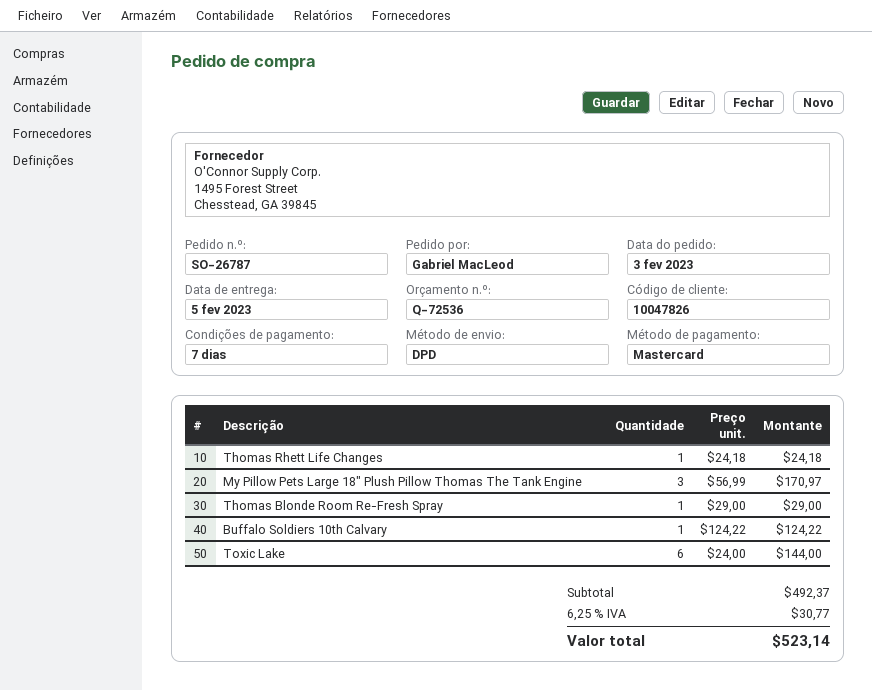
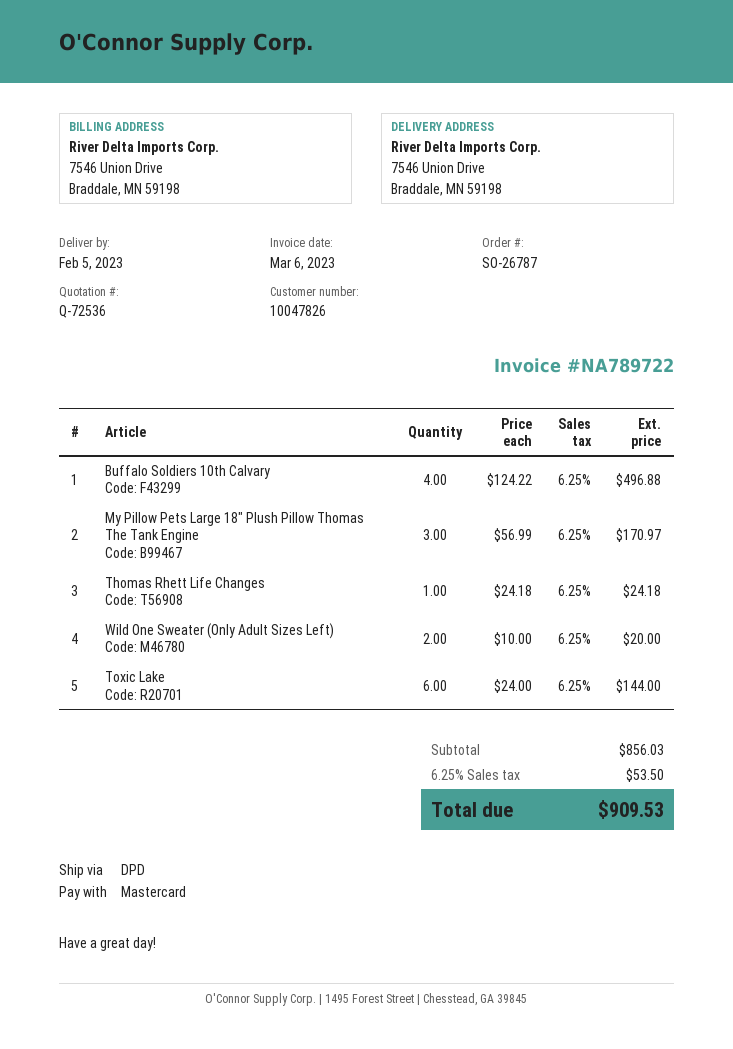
Thomas Blonde Room Re-Fresh Spray: 1 x 29.00 = 29.00 -> none
Buffalo Soldiers 10th Calvary: 1 x 124.22 = 124.22 -> 4 x 124.22 = 496.88
Wild One Sweater (Only Adult Sizes Left): none -> 2 x 10.00 = 20.00
subtotal: 492.37 -> 856.03
tax: 6.25% = 30.77 -> 6.25% = 53.50
total: 523.14 -> 909.53

